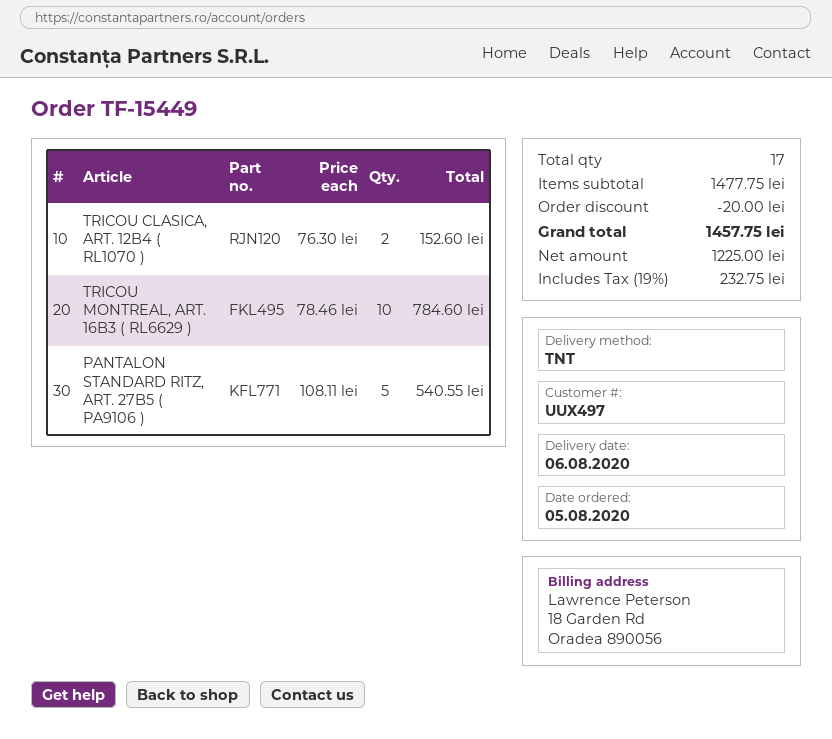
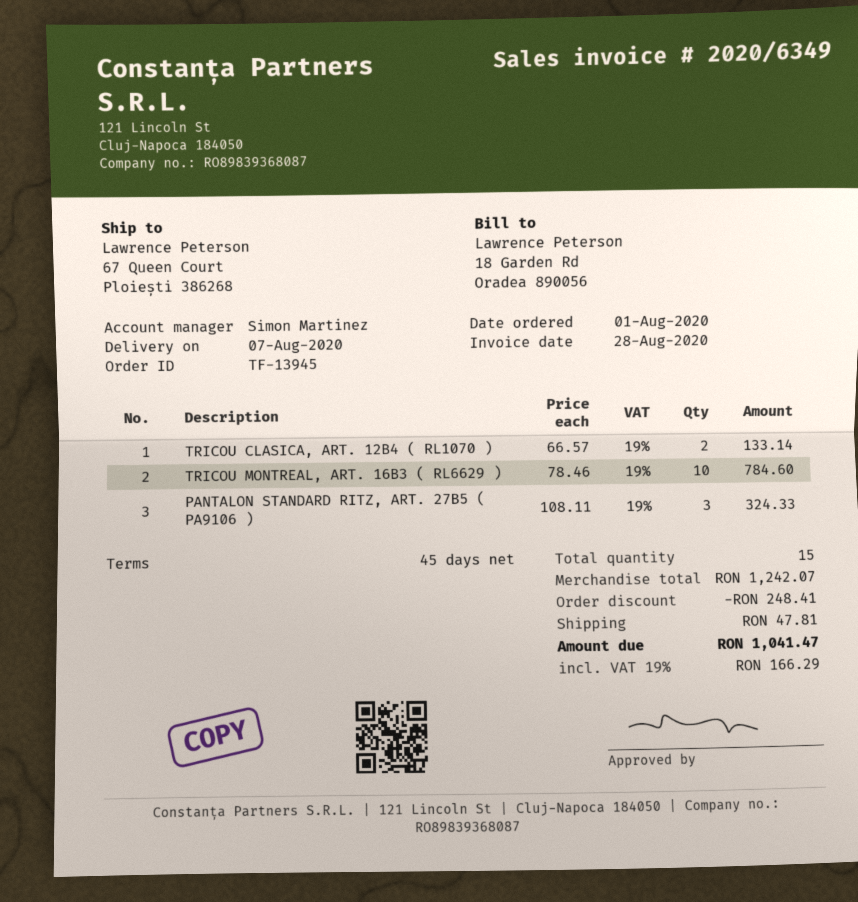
order number: TF-15449 -> TF-13945
order date: 2020-08-05 -> 2020-08-01
delivery date: 2020-08-06 -> 2020-08-07
TRICOU CLASICA, ART. 12B4 ( RL1070 ): 2 x 76.30 = 152.60 -> 2 x 66.57 = 133.14
PANTALON STANDARD RITZ, ART. 27B5 ( PA9106 ): 5 x 108.11 = 540.55 -> 3 x 108.11 = 324.33
total quantity: 17 -> 15
subtotal: 1477.75 -> 1242.07
discount: 20.00 -> 248.41
shipping: none -> 47.81
tax: 19% = 232.75 -> 19% = 166.29
total: 1457.75 -> 1041.47

